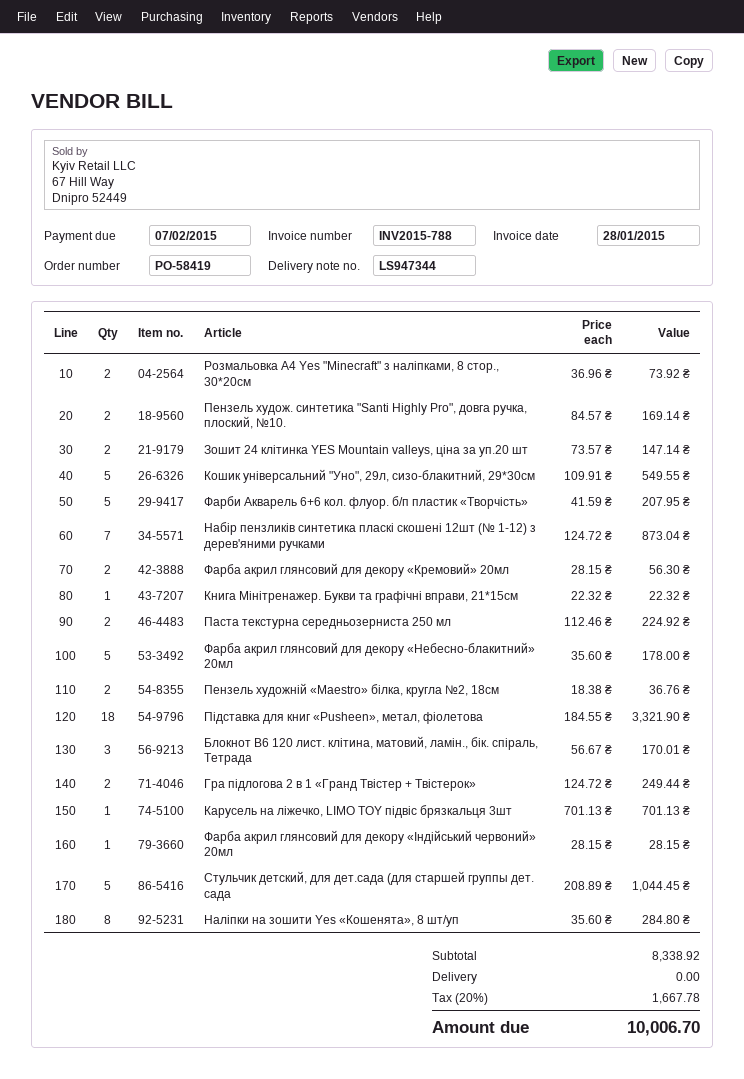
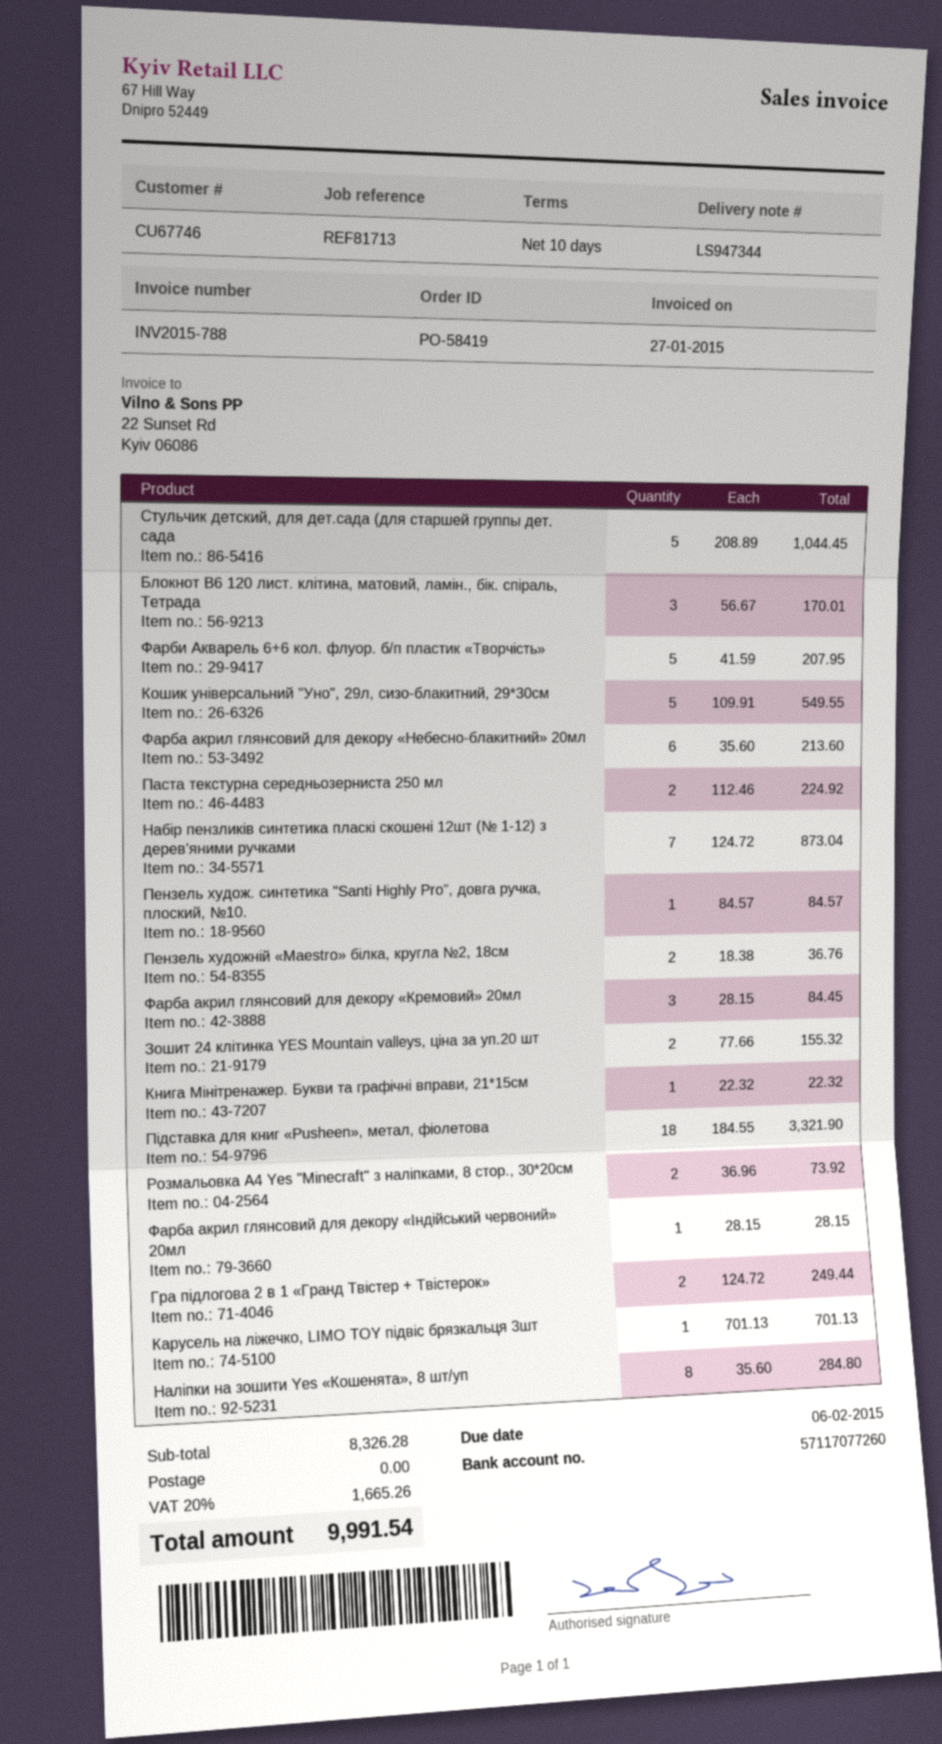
invoice date: 2015-01-28 -> 2015-01-27
due date: 2015-02-07 -> 2015-02-06
Пензель худож. синтетика "Santi Highly Pro", довга ручка, плоский, №10.: 2 x 84.57 = 169.14 -> 1 x 84.57 = 84.57
Зошит 24 клітинка YES Mountain valleys, ціна за уп.20 шт: 2 x 73.57 = 147.14 -> 2 x 77.66 = 155.32
Фарба акрил глянсовий для декору «Кремовий» 20мл: 2 x 28.15 = 56.30 -> 3 x 28.15 = 84.45
Фарба акрил глянсовий для декору «Небесно-блакитний» 20мл: 5 x 35.60 = 178.00 -> 6 x 35.60 = 213.60
subtotal: 8338.92 -> 8326.28
tax: 20% = 1667.78 -> 20% = 1665.26
total: 10006.70 -> 9991.54

